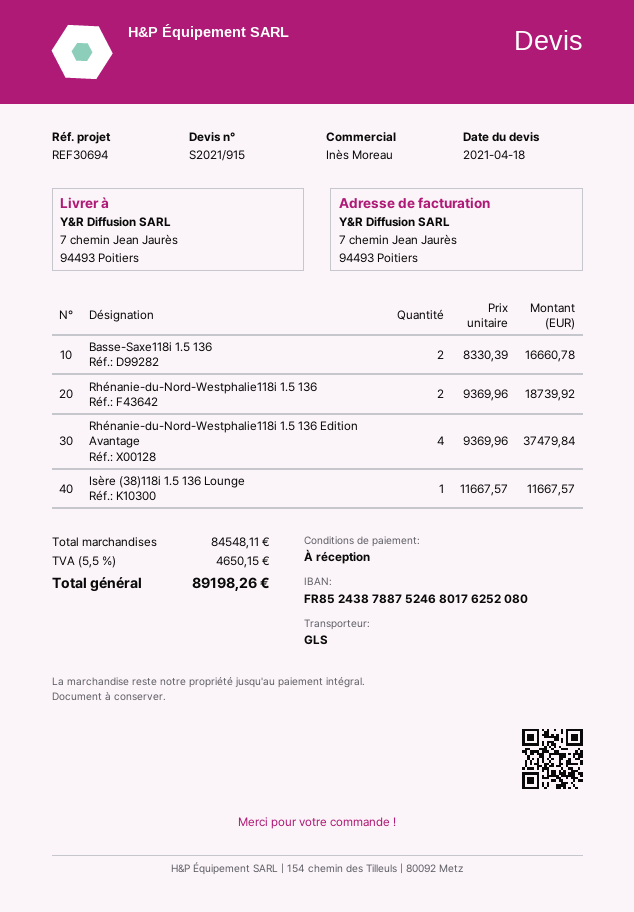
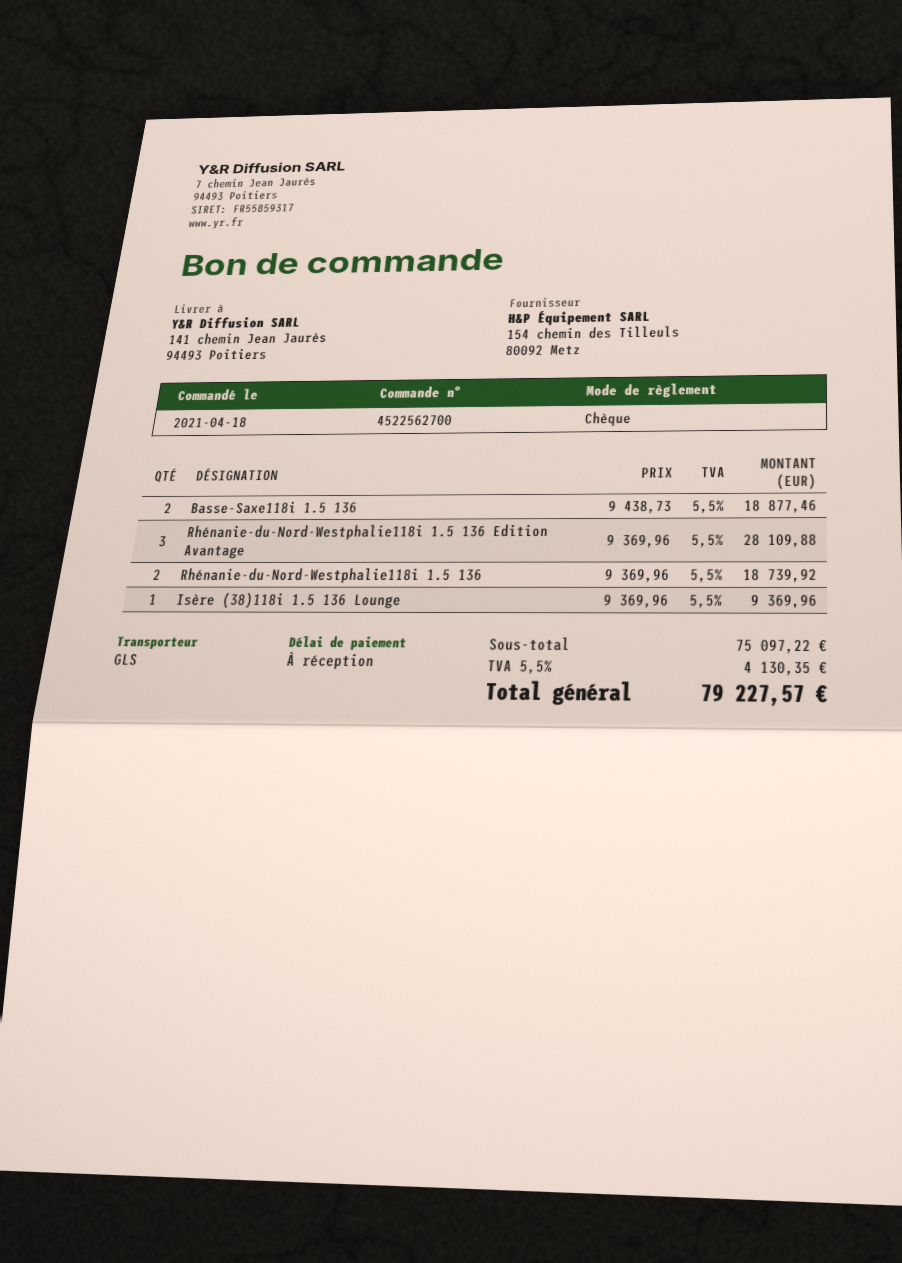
ship to: 7 chemin Jean Jaurès, 94493 Poitiers -> 141 chemin Jean Jaurès, 94493 Poitiers
Basse-Saxe118i 1.5 136: 2 x 8330.39 = 16660.78 -> 2 x 9438.73 = 18877.46
Rhénanie-du-Nord-Westphalie118i 1.5 136 Edition Avantage: 4 x 9369.96 = 37479.84 -> 3 x 9369.96 = 28109.88
Isère (38)118i 1.5 136 Lounge: 1 x 11667.57 = 11667.57 -> 1 x 9369.96 = 9369.96
subtotal: 84548.11 -> 75097.22
tax: 5.5% = 4650.15 -> 5.5% = 4130.35
total: 89198.26 -> 79227.57

